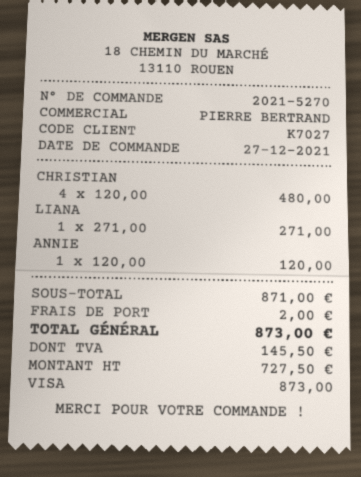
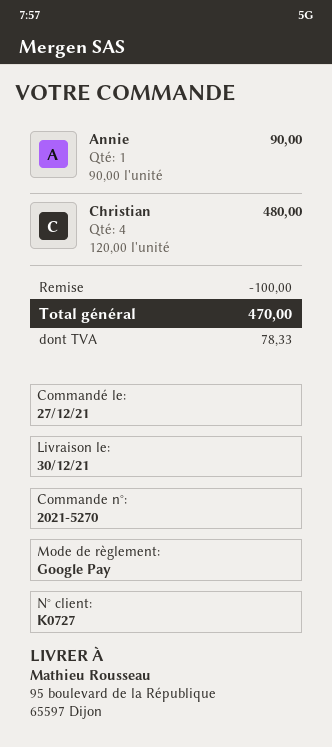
customer number: K7027 -> K0727
payment method: Visa -> Google Pay
LIANA: 1 x 271.00 = 271.00 -> none
ANNIE: 1 x 120.00 = 120.00 -> 1 x 90.00 = 90.00
discount: none -> 100.00
shipping: 2.00 -> none
tax: 145.50 -> 78.33
total: 873.00 -> 470.00

